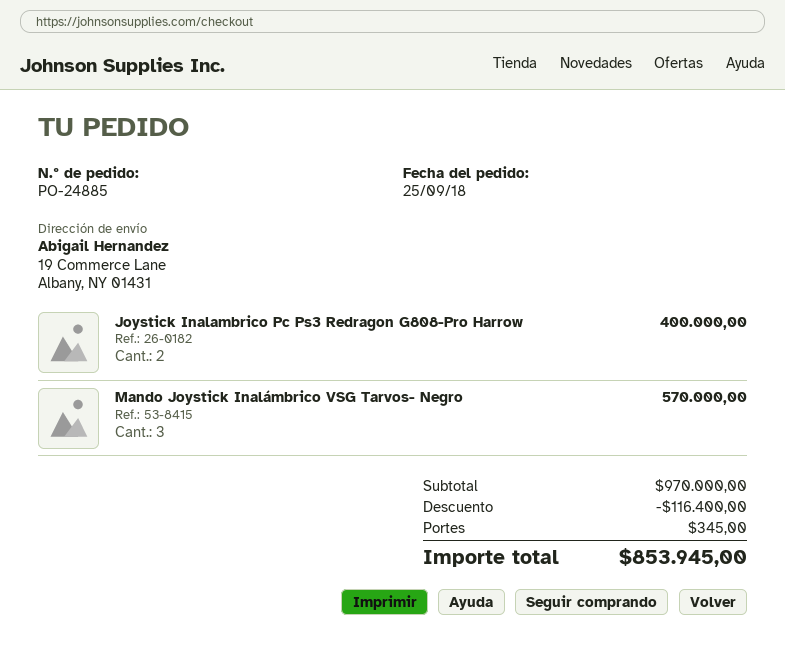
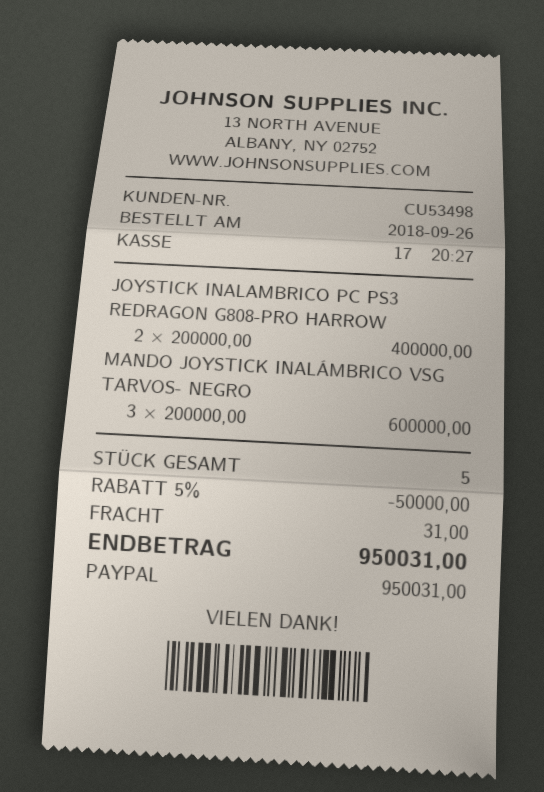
order date: 2018-09-25 -> 2018-09-26
Mando Joystick Inalámbrico VSG Tarvos- Negro: 3 for 570000.00 -> 3 for 600000.00
discount: 116400.00 -> 50000.00
shipping: 345.00 -> 31.00
total: 853945.00 -> 950031.00

